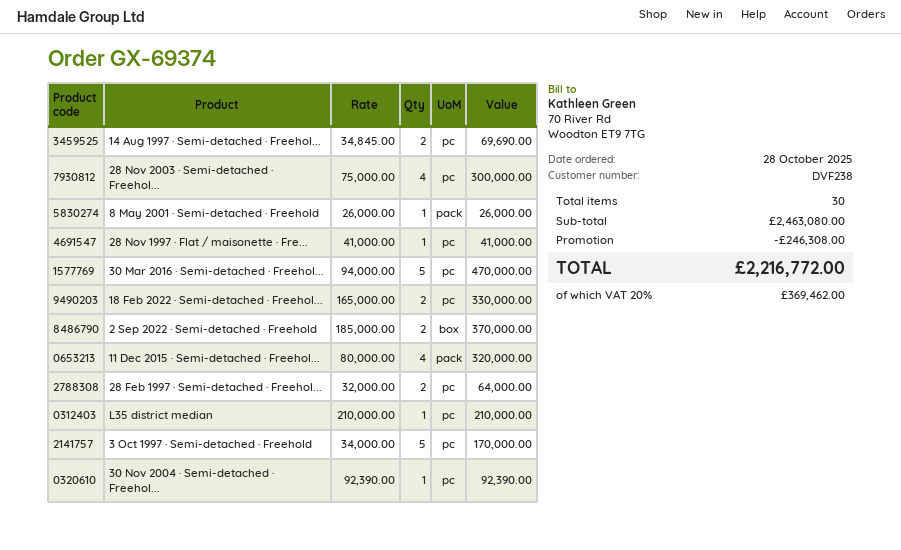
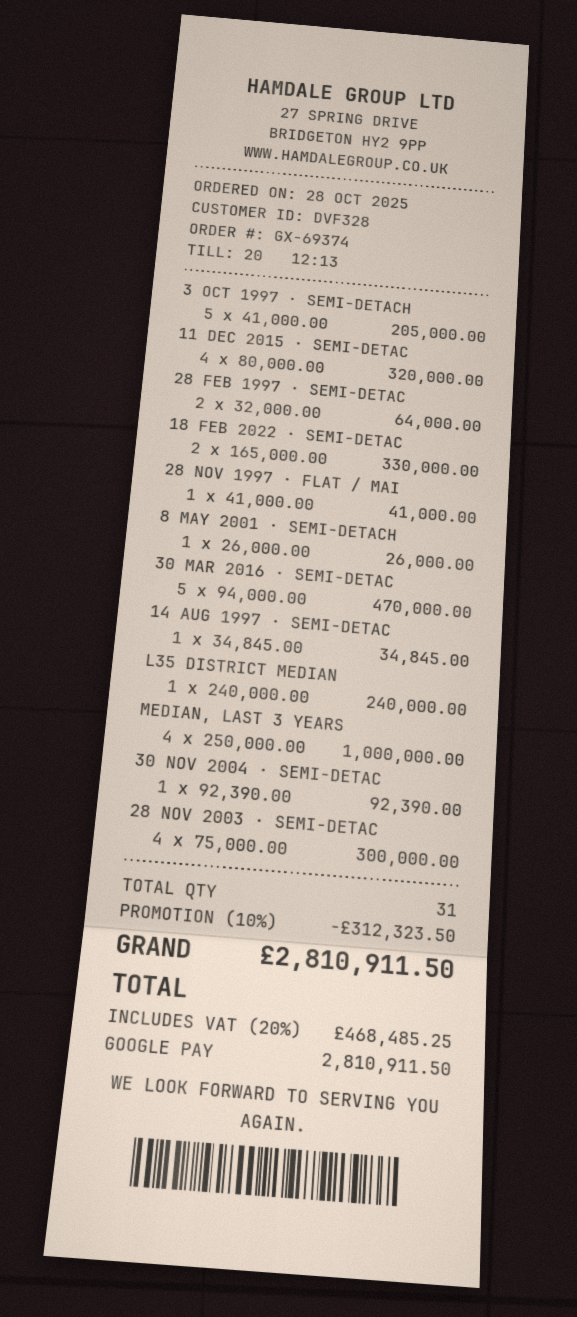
customer number: DVF238 -> DVF328
14 Aug 1997 · Semi-detached · Freehol...: 2 x 34845.00 = 69690.00 -> 1 x 34845.00 = 34845.00
2 Sep 2022 · Semi-detached · Freehold: 2 x 185000.00 = 370000.00 -> none
L35 district median: 1 x 210000.00 = 210000.00 -> 1 x 240000.00 = 240000.00
3 Oct 1997 · Semi-detached · Freehold: 5 x 34000.00 = 170000.00 -> 5 x 41000.00 = 205000.00
MEDIAN, LAST 3 YEARS: none -> 4 x 250000.00 = 1000000.00
total quantity: 30 -> 31
discount: 246308.00 -> 312323.50
tax: 20% = 369462.00 -> 20% = 468485.25
total: 2216772.00 -> 2810911.50

